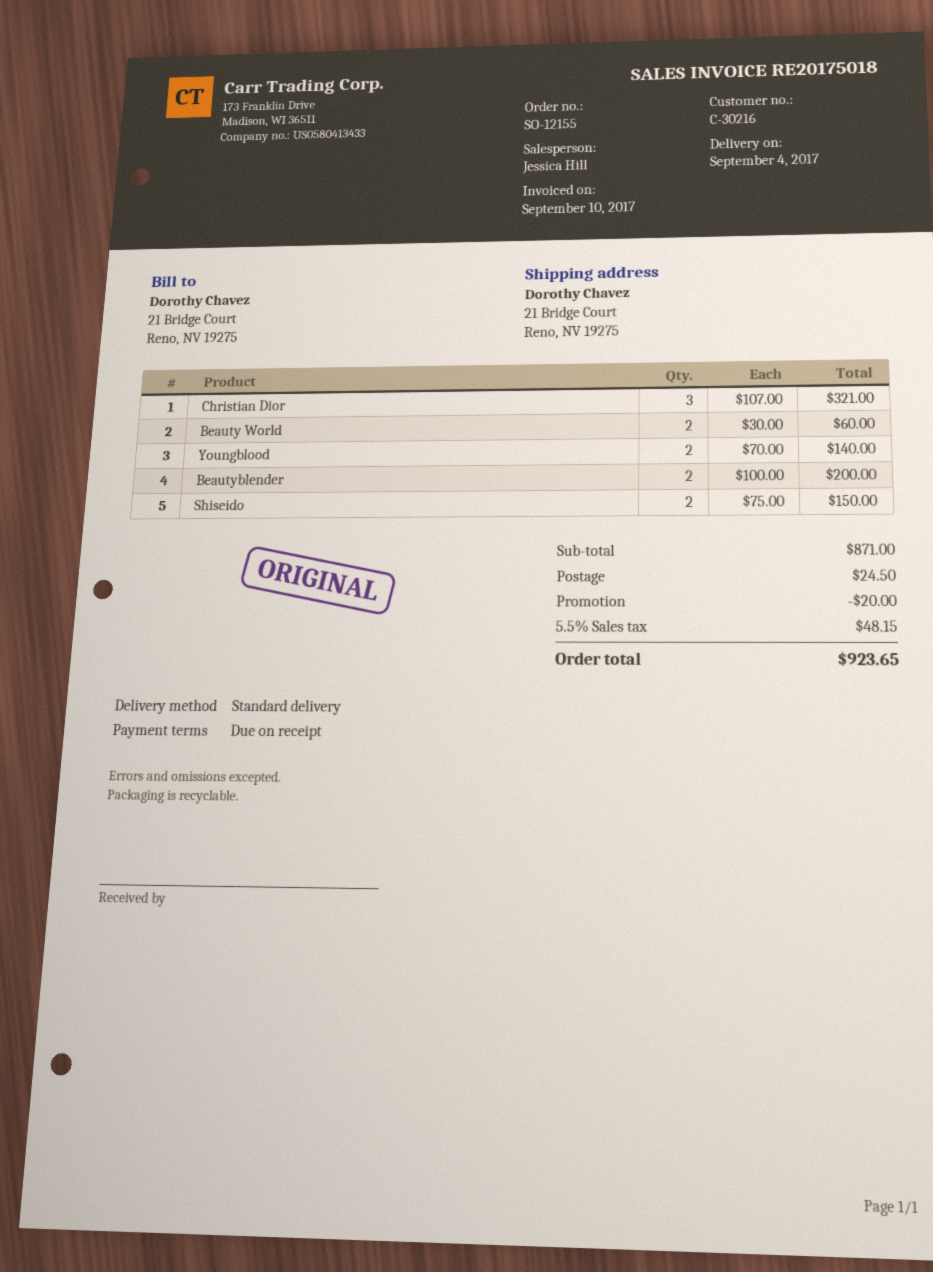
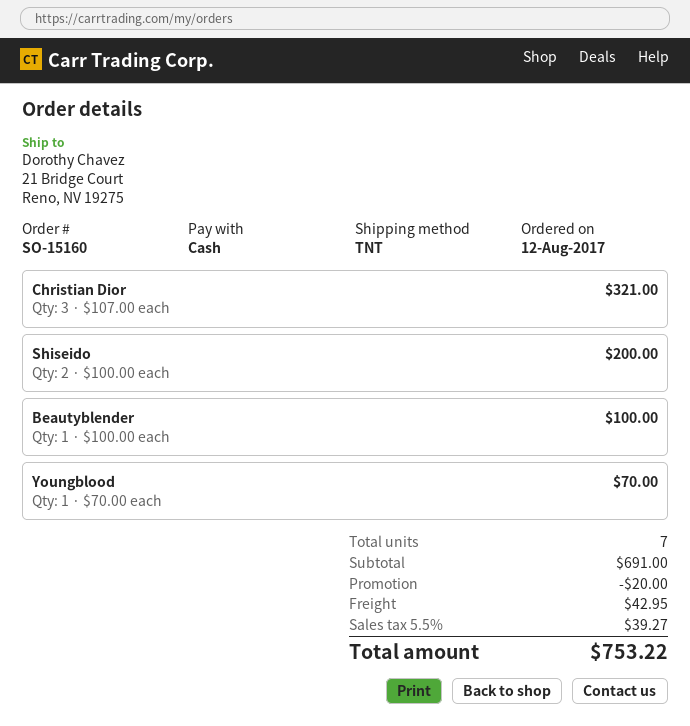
order number: SO-12155 -> SO-15160
shipping method: standard -> TNT
Beauty World: 2 x 30.00 = 60.00 -> none
Youngblood: 2 x 70.00 = 140.00 -> 1 x 70.00 = 70.00
Beautyblender: 2 x 100.00 = 200.00 -> 1 x 100.00 = 100.00
Shiseido: 2 x 75.00 = 150.00 -> 2 x 100.00 = 200.00
subtotal: 871.00 -> 691.00
shipping: 24.50 -> 42.95
tax: 5.5% = 48.15 -> 5.5% = 39.27
total: 923.65 -> 753.22

